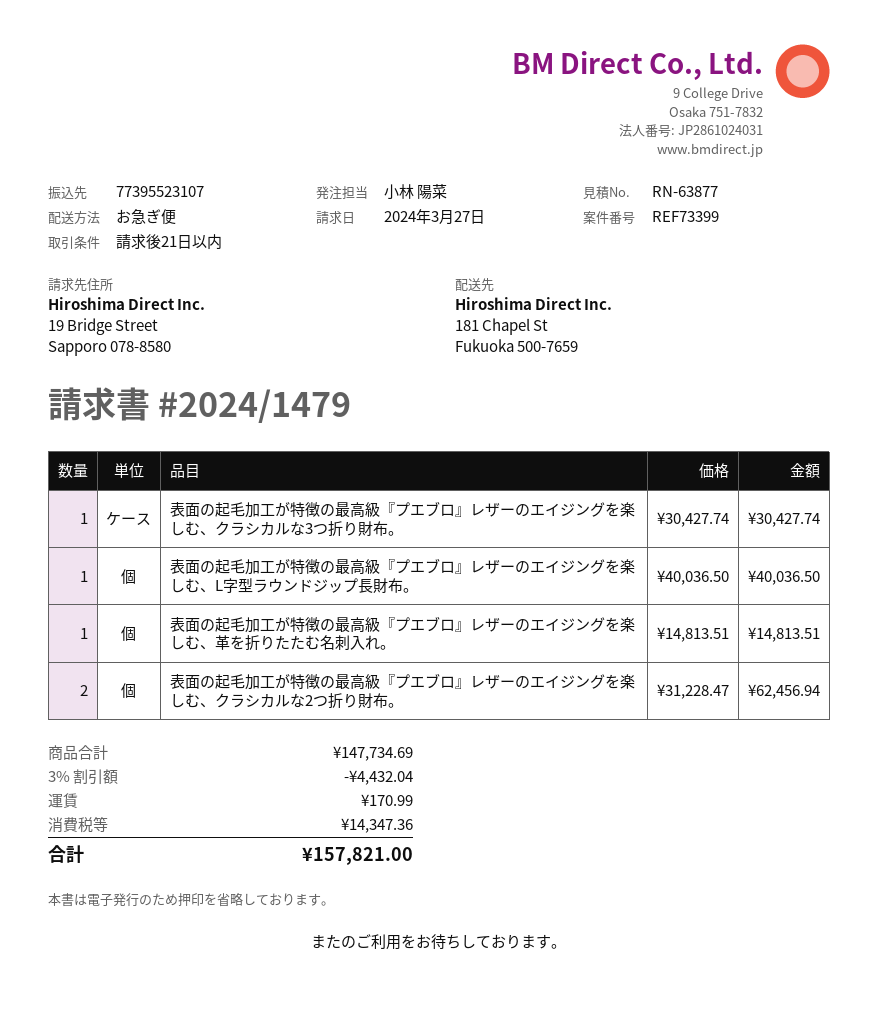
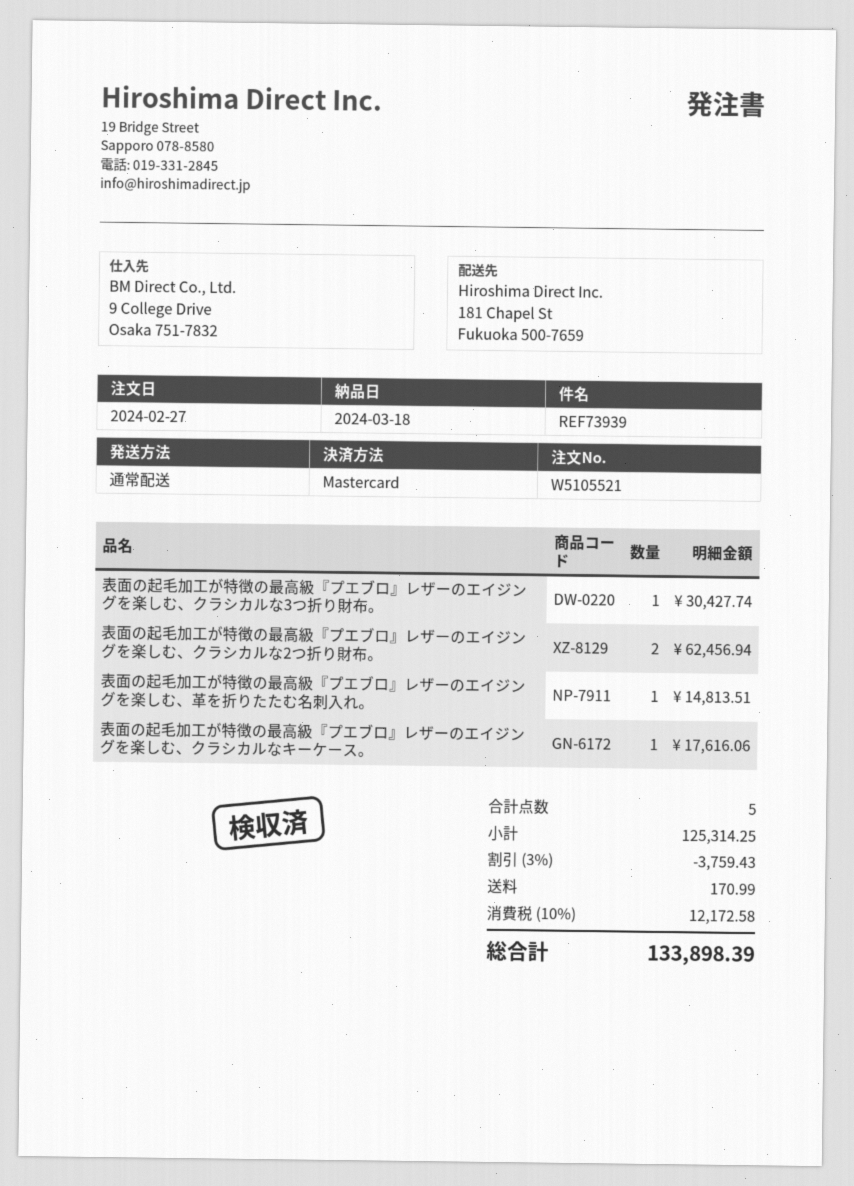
reference: REF73399 -> REF73939
shipping method: express -> standard
表面の起毛加工が特徴の最高級『プエブロ』レザーのエイジングを楽しむ、L字型ラウンドジップ長財布。: 1 for 40036.50 -> none
表面の起毛加工が特徴の最高級『プエブロ』レザーのエイジングを楽しむ、クラシカルなキーケース。: none -> 1 for 17616.06
subtotal: 147734.69 -> 125314.25
discount: 3% = 4432.04 -> 3% = 3759.43
tax: 14347.36 -> 12172.58
total: 157821.00 -> 133898.39

